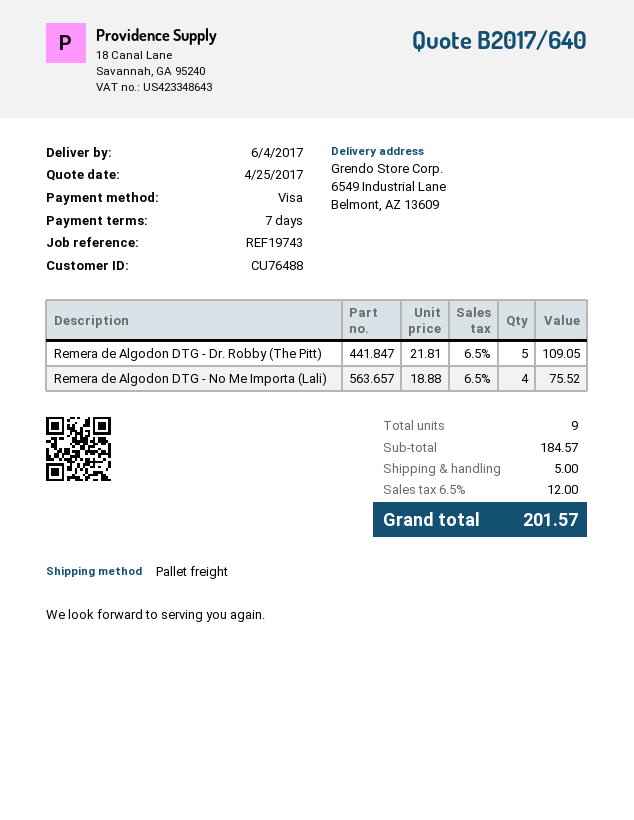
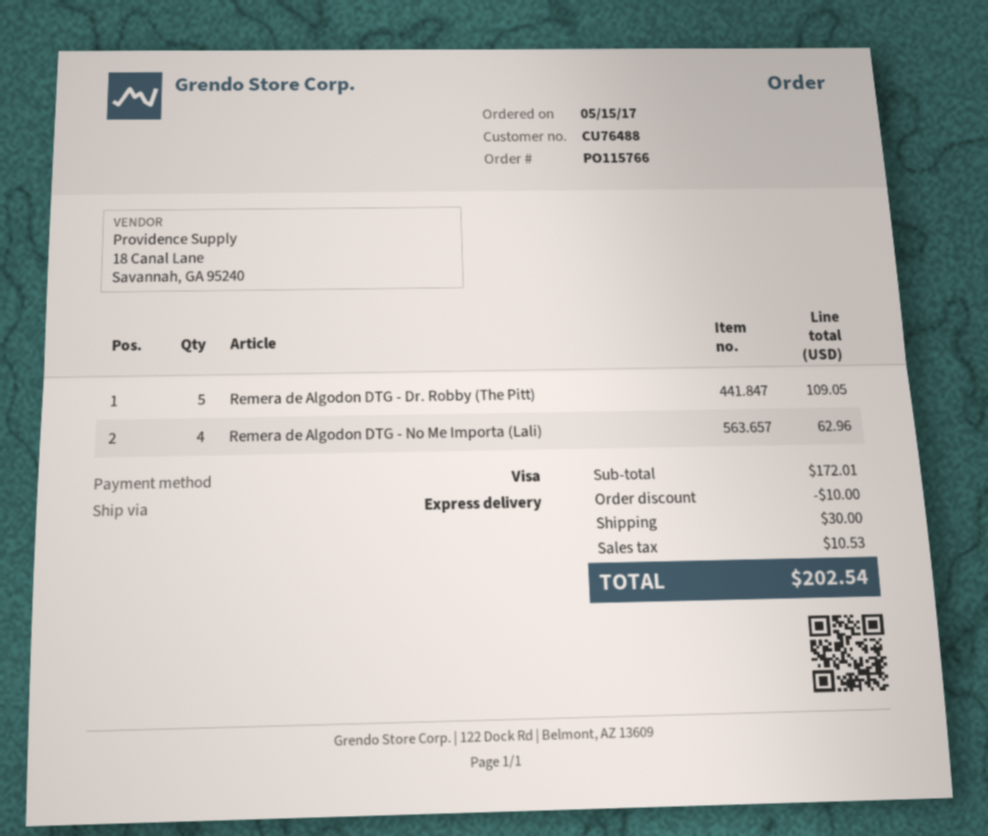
shipping method: pallet freight -> express
Remera de Algodon DTG - No Me Importa (Lali): 4 for 75.52 -> 4 for 62.96
subtotal: 184.57 -> 172.01
discount: none -> 10.00
shipping: 5.00 -> 30.00
tax: 12.00 -> 10.53
total: 201.57 -> 202.54

